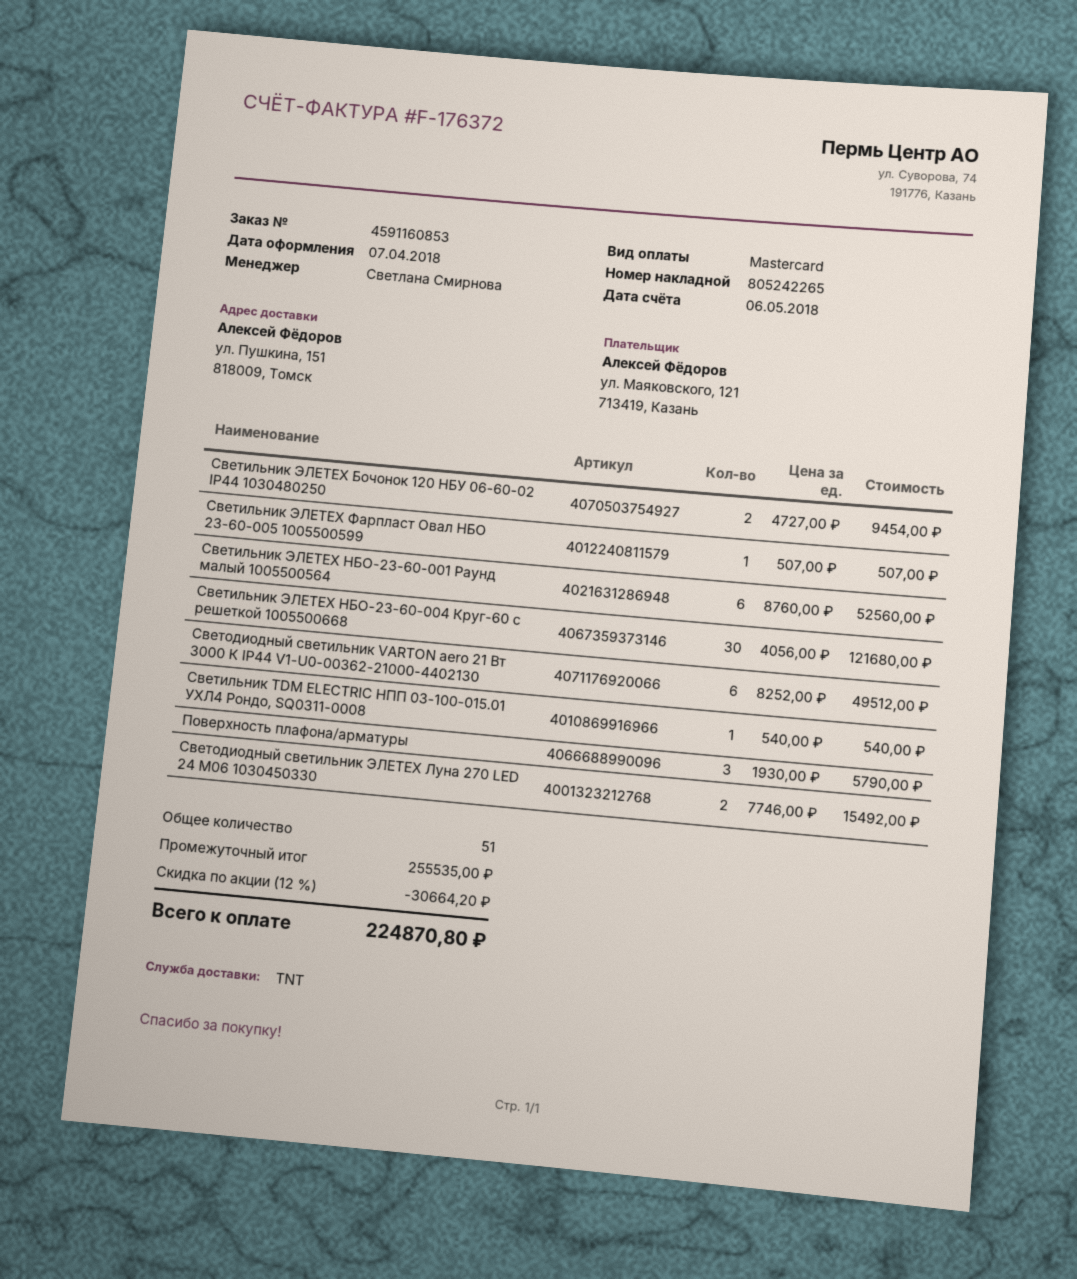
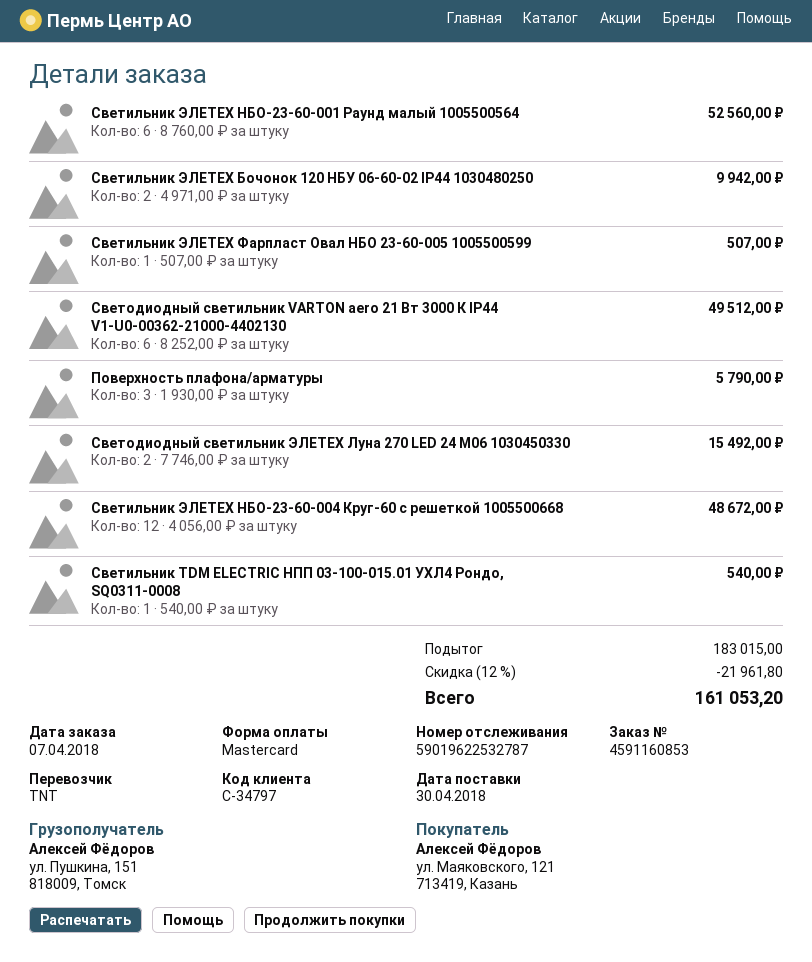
Светильник ЭЛЕТЕХ Бочонок 120 НБУ 06-60-02 IP44 1030480250: 2 x 4727.00 = 9454.00 -> 2 x 4971.00 = 9942.00
Светильник ЭЛЕТЕХ НБО-23-60-004 Круг-60 с решеткой 1005500668: 30 x 4056.00 = 121680.00 -> 12 x 4056.00 = 48672.00
subtotal: 255535.00 -> 183015.00
discount: 12% = 30664.20 -> 12% = 21961.80
total: 224870.80 -> 161053.20

